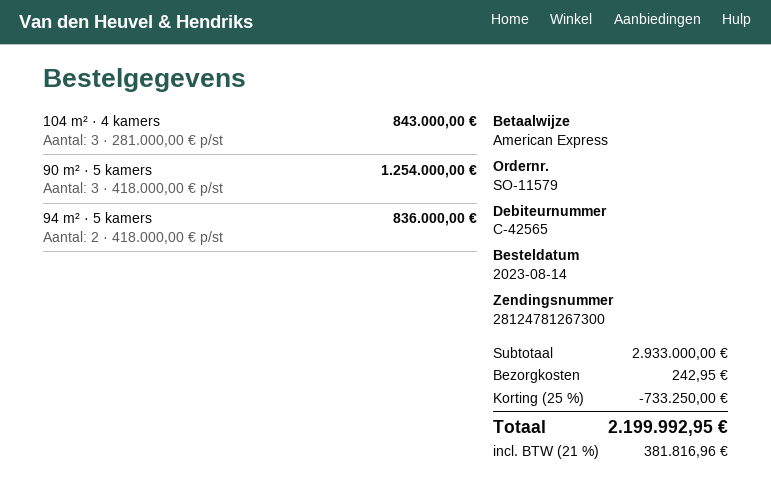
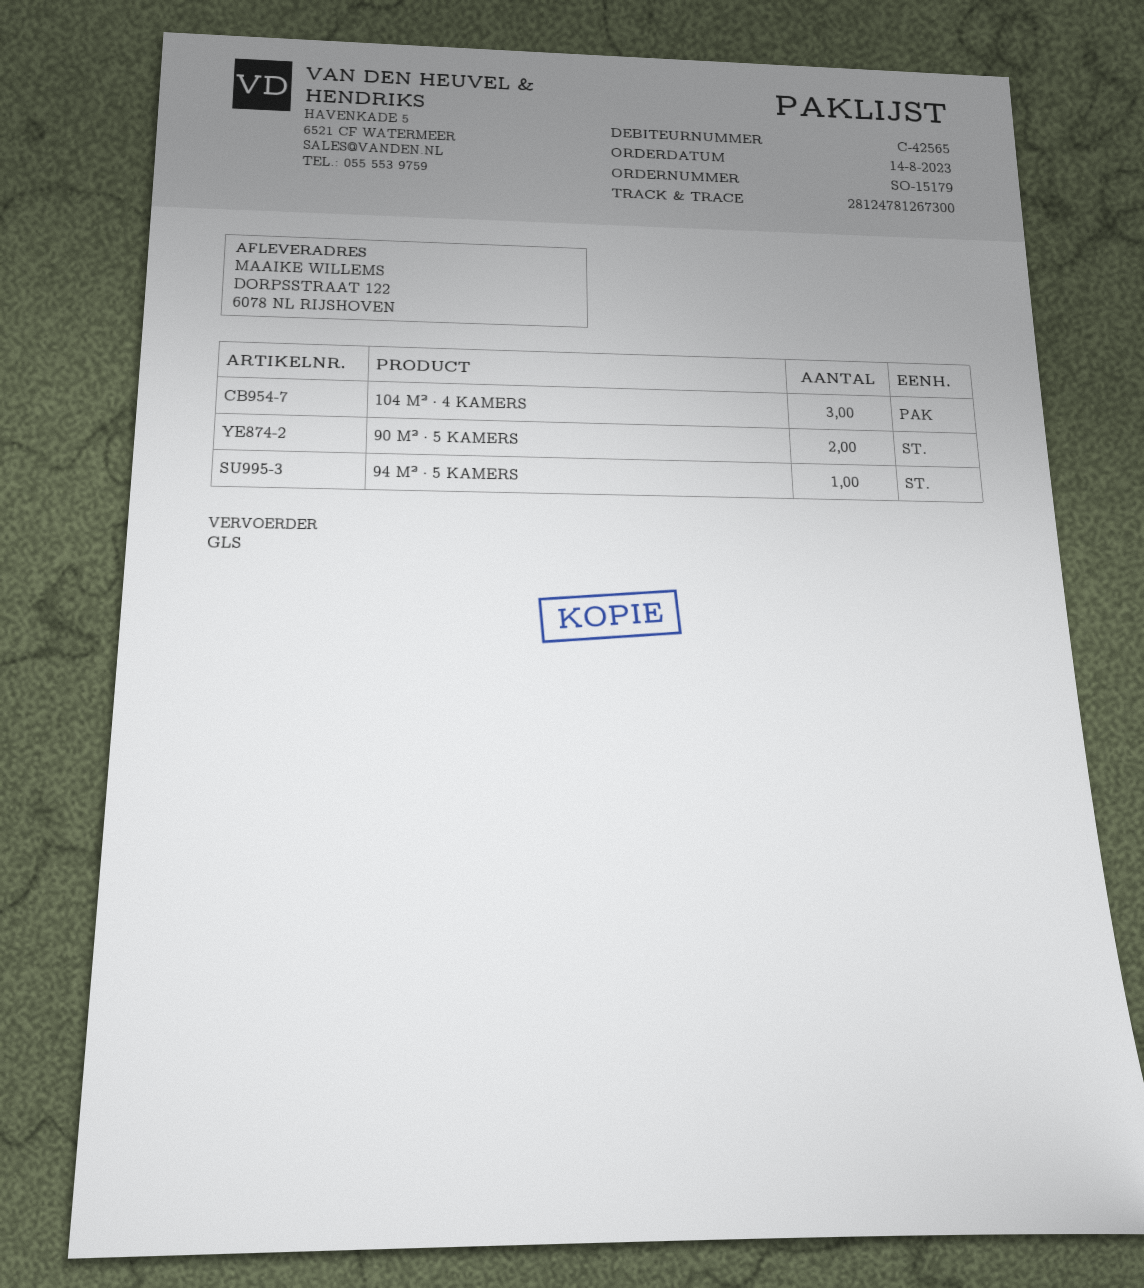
order number: SO-11579 -> SO-15179
90 m² · 5 kamers: 3 -> 2
94 m² · 5 kamers: 2 -> 1

